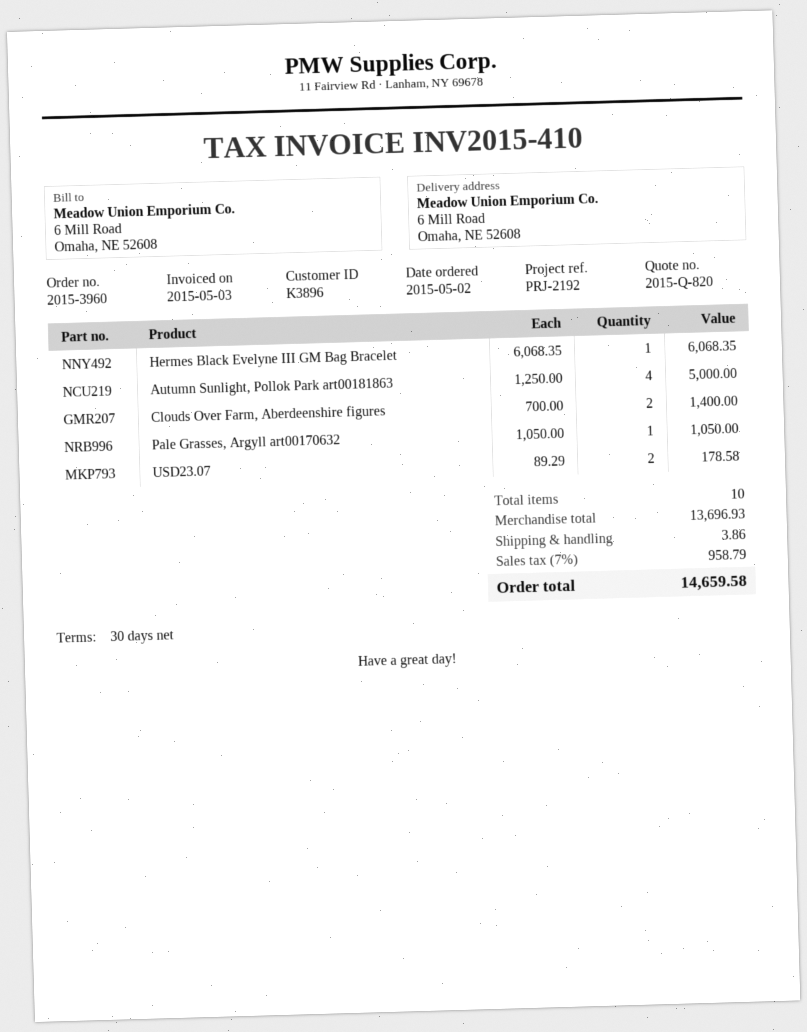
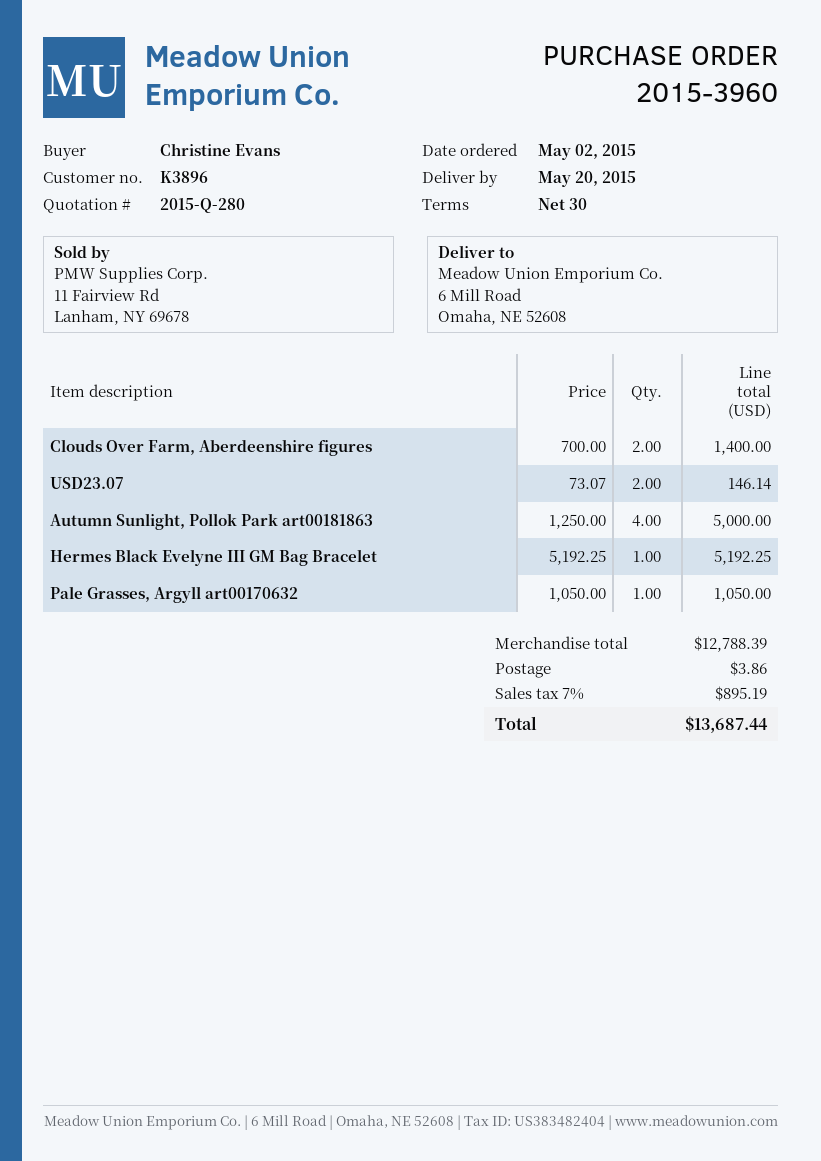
quote number: 2015-Q-820 -> 2015-Q-280
Hermes Black Evelyne III GM Bag Bracelet: 1 x 6068.35 = 6068.35 -> 1 x 5192.25 = 5192.25
USD23.07: 2 x 89.29 = 178.58 -> 2 x 73.07 = 146.14
subtotal: 13696.93 -> 12788.39
tax: 7% = 958.79 -> 7% = 895.19
total: 14659.58 -> 13687.44

